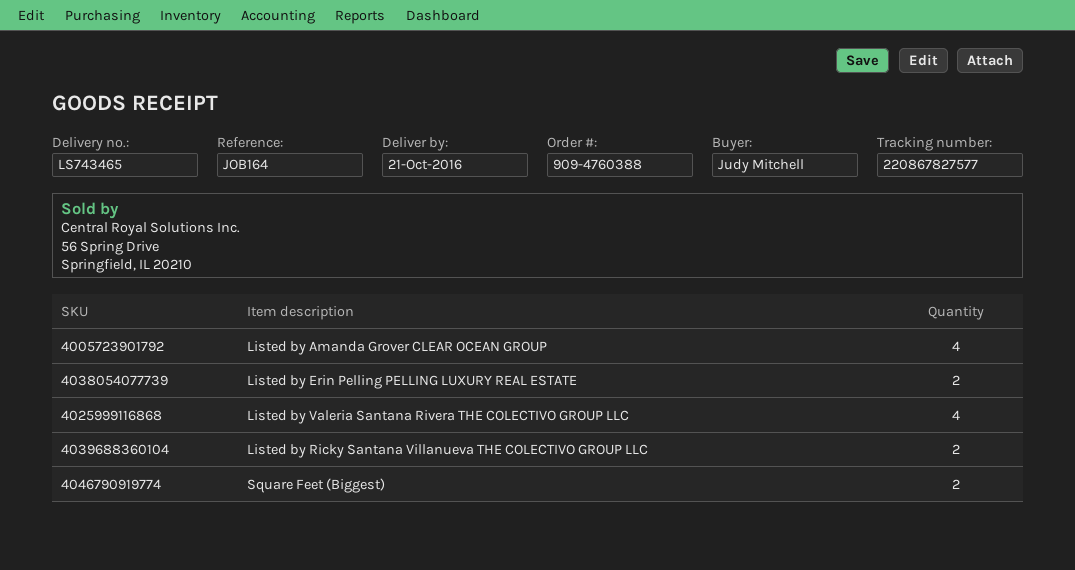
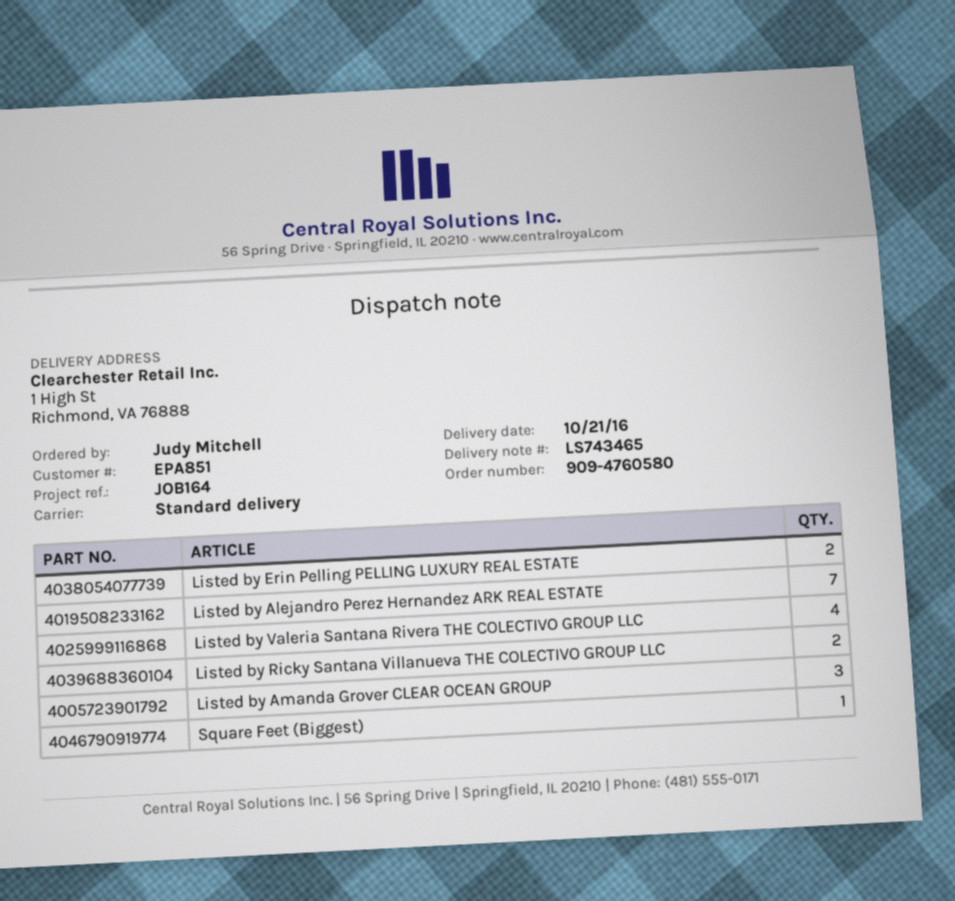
order number: 909-4760388 -> 909-4760580
Listed by Amanda Grover CLEAR OCEAN GROUP: 4 -> 3
Square Feet (Biggest): 2 -> 1
Listed by Alejandro Perez Hernandez ARK REAL ESTATE: none -> 7

